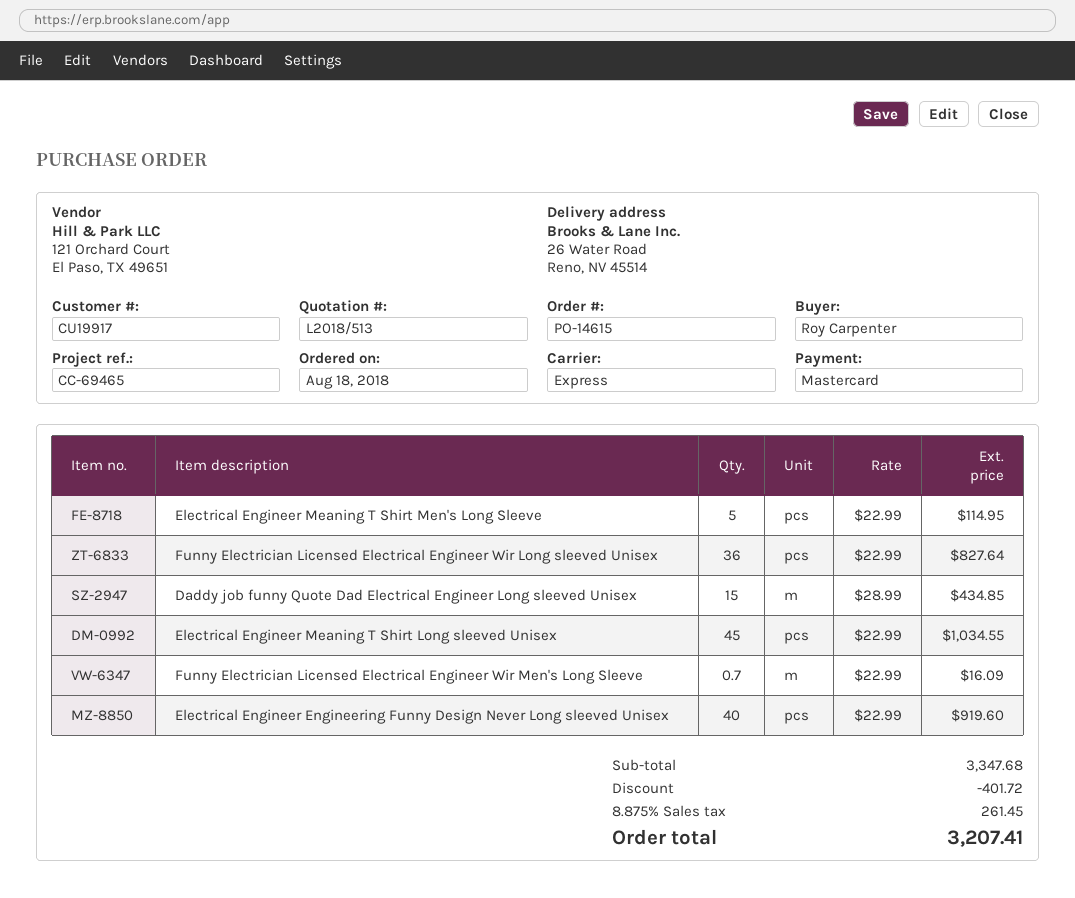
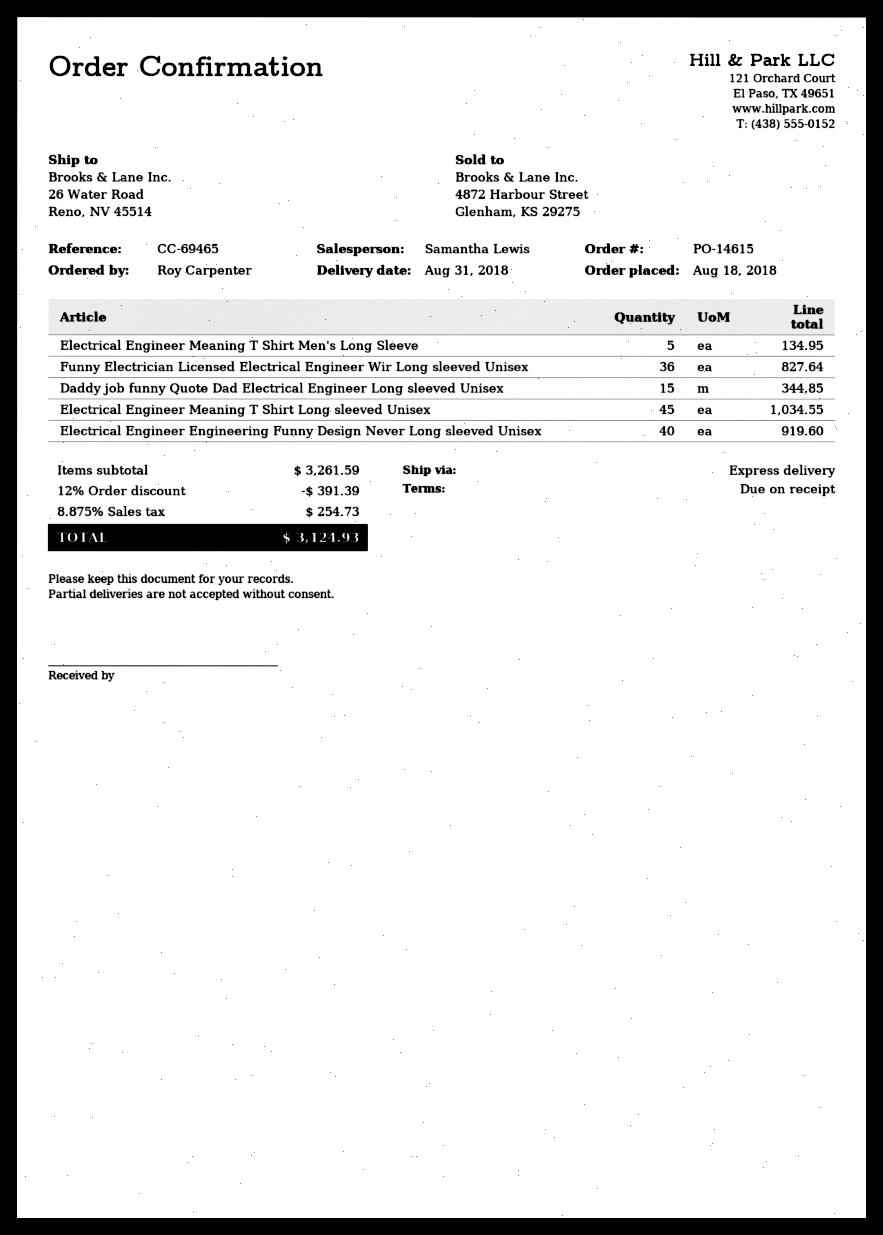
Electrical Engineer Meaning T Shirt Men's Long Sleeve: 5 for 114.95 -> 5 for 134.95
Daddy job funny Quote Dad Electrical Engineer Long sleeved Unisex: 15 for 434.85 -> 15 for 344.85
Funny Electrician Licensed Electrical Engineer Wir Men's Long Sleeve: 0.7 for 16.09 -> none
subtotal: 3347.68 -> 3261.59
discount: 401.72 -> 391.39
tax: 8.875% = 261.45 -> 8.875% = 254.73
total: 3207.41 -> 3124.93

